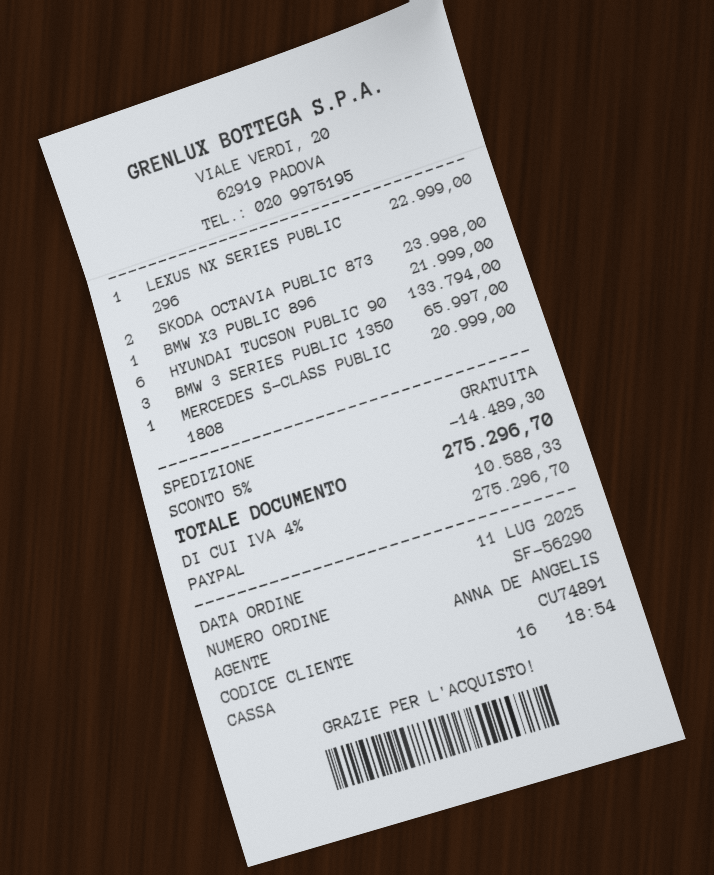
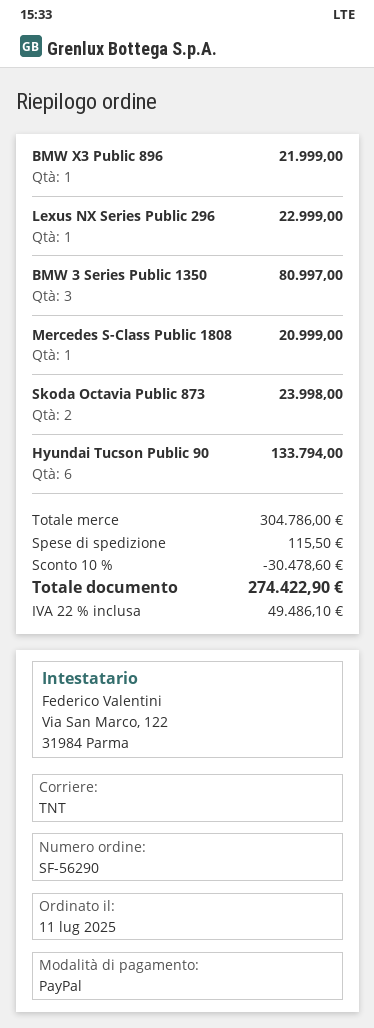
BMW 3 SERIES PUBLIC 1350: 3 for 65997.00 -> 3 for 80997.00
discount: 5% = 14489.30 -> 10% = 30478.60
shipping: 0.00 -> 115.50
tax: 4% = 10588.33 -> 22% = 49486.10
total: 275296.70 -> 274422.90

